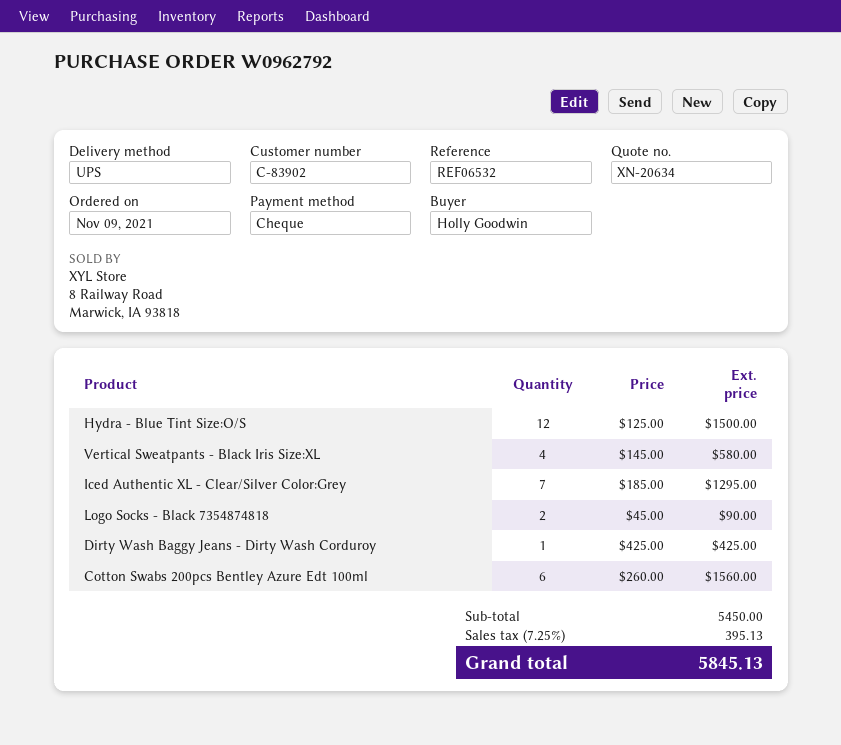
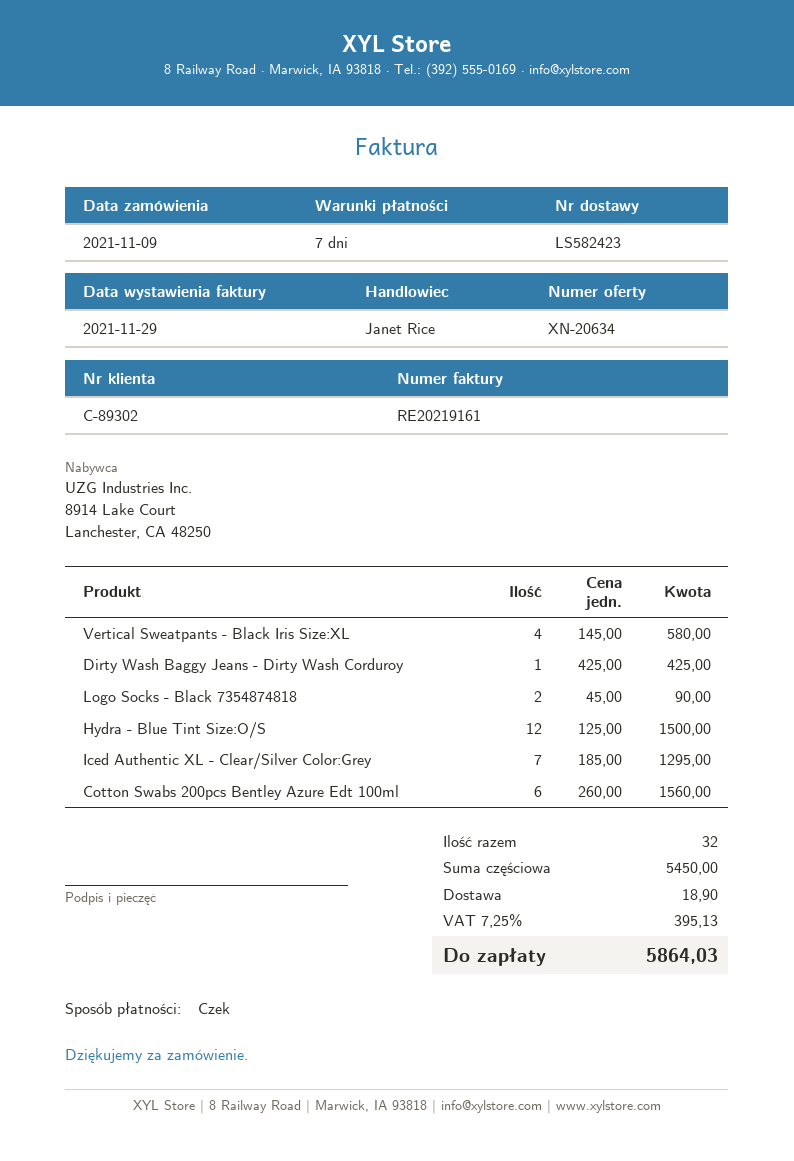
customer number: C-83902 -> C-89302
shipping: none -> 18.90
total: 5845.13 -> 5864.03

